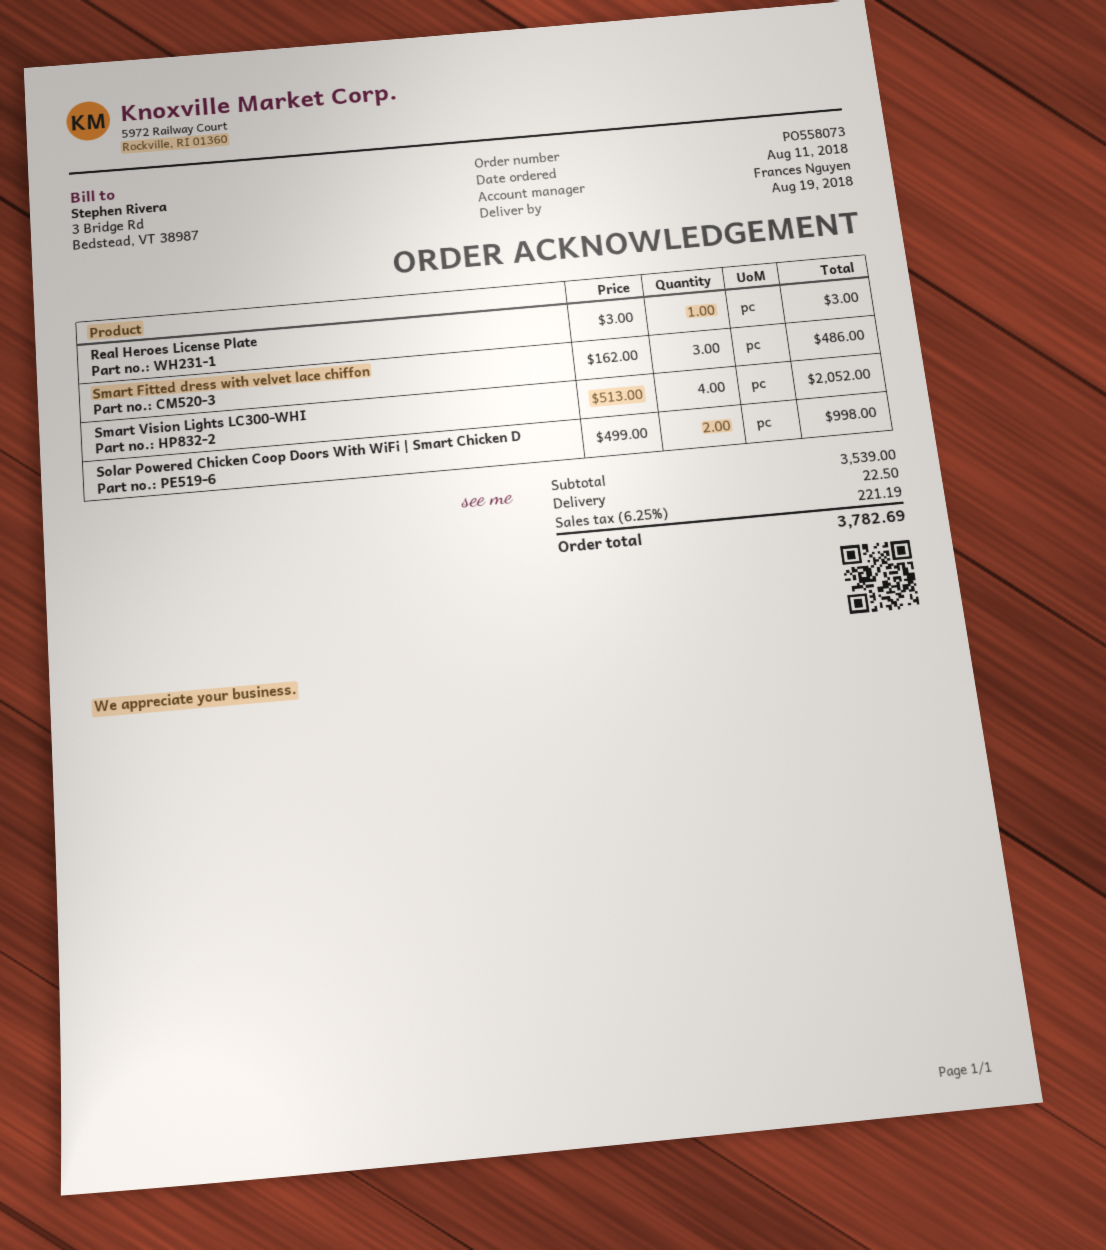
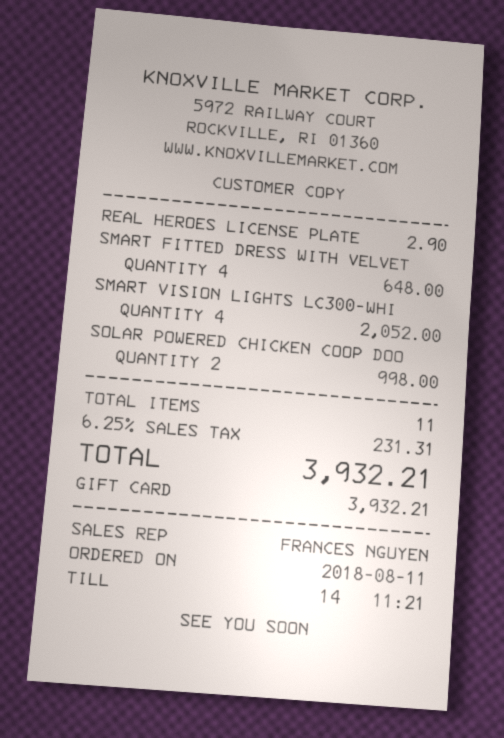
Real Heroes License Plate: 1 for 3.00 -> 1 for 2.90
Smart Fitted dress with velvet lace chiffon: 3 for 486.00 -> 4 for 648.00
shipping: 22.50 -> none
tax: 6.25% = 221.19 -> 6.25% = 231.31
total: 3782.69 -> 3932.21

